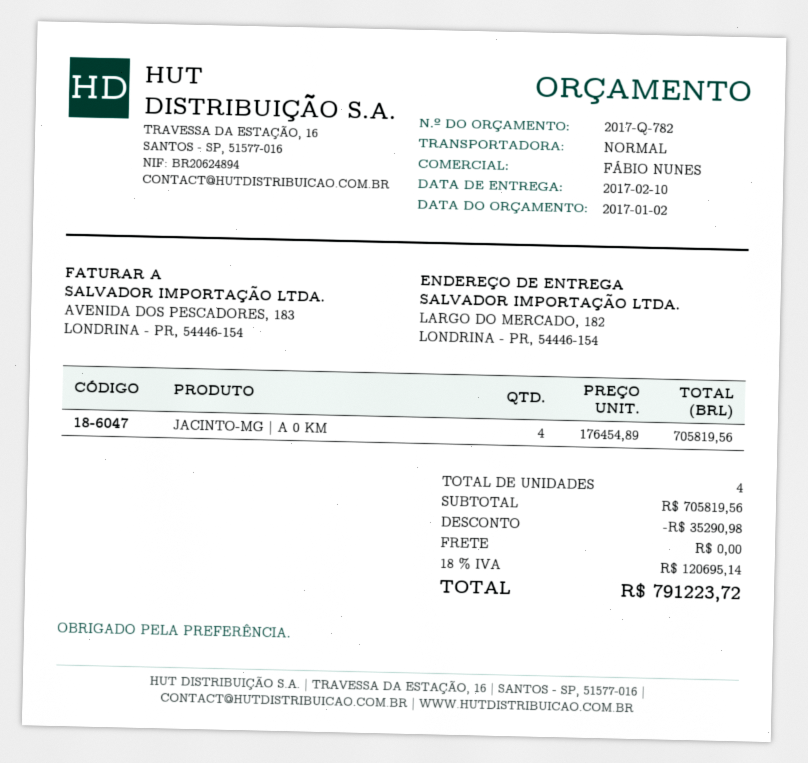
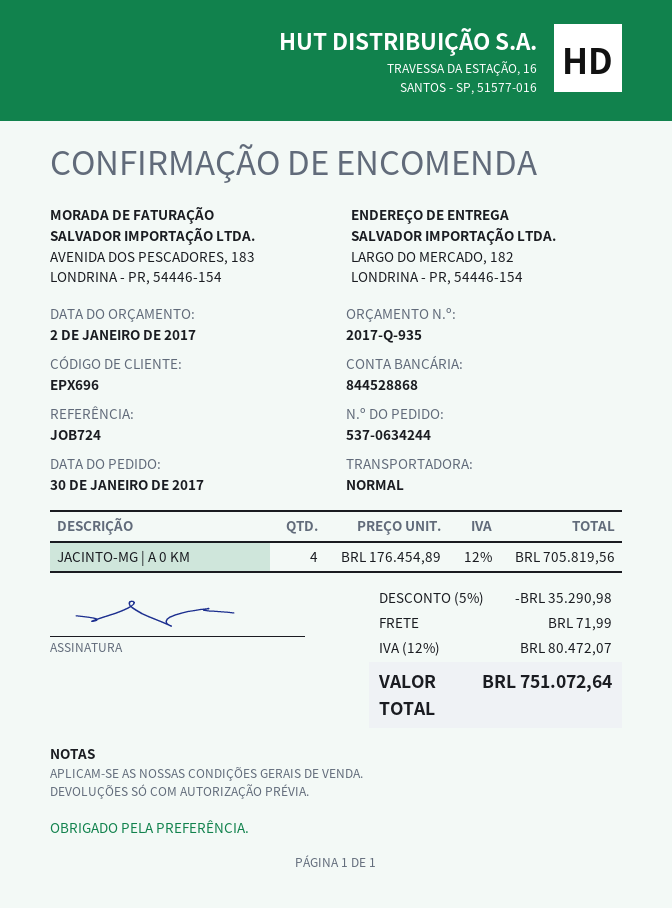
quote number: 2017-Q-782 -> 2017-Q-935
shipping: 0.00 -> 71.99
tax: 18% = 120695.14 -> 12% = 80472.07
total: 791223.72 -> 751072.64

